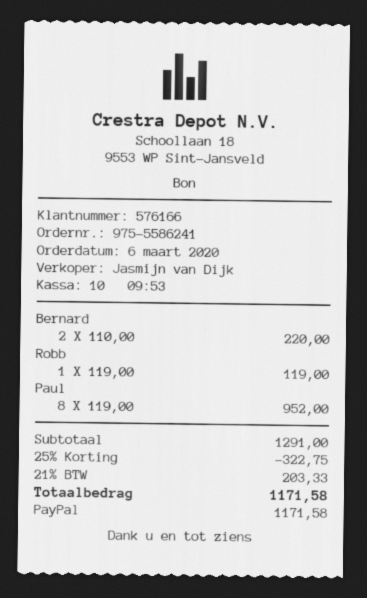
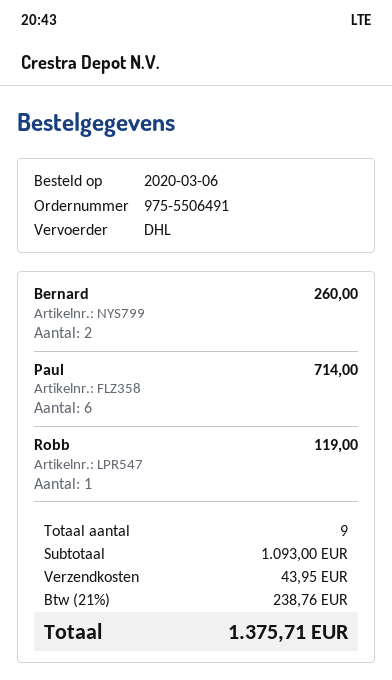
order number: 975-5586241 -> 975-5506491
Bernard: 2 for 220.00 -> 2 for 260.00
Paul: 8 for 952.00 -> 6 for 714.00
subtotal: 1291.00 -> 1093.00
discount: 25% = 322.75 -> none
shipping: none -> 43.95
tax: 21% = 203.33 -> 21% = 238.76
total: 1171.58 -> 1375.71

